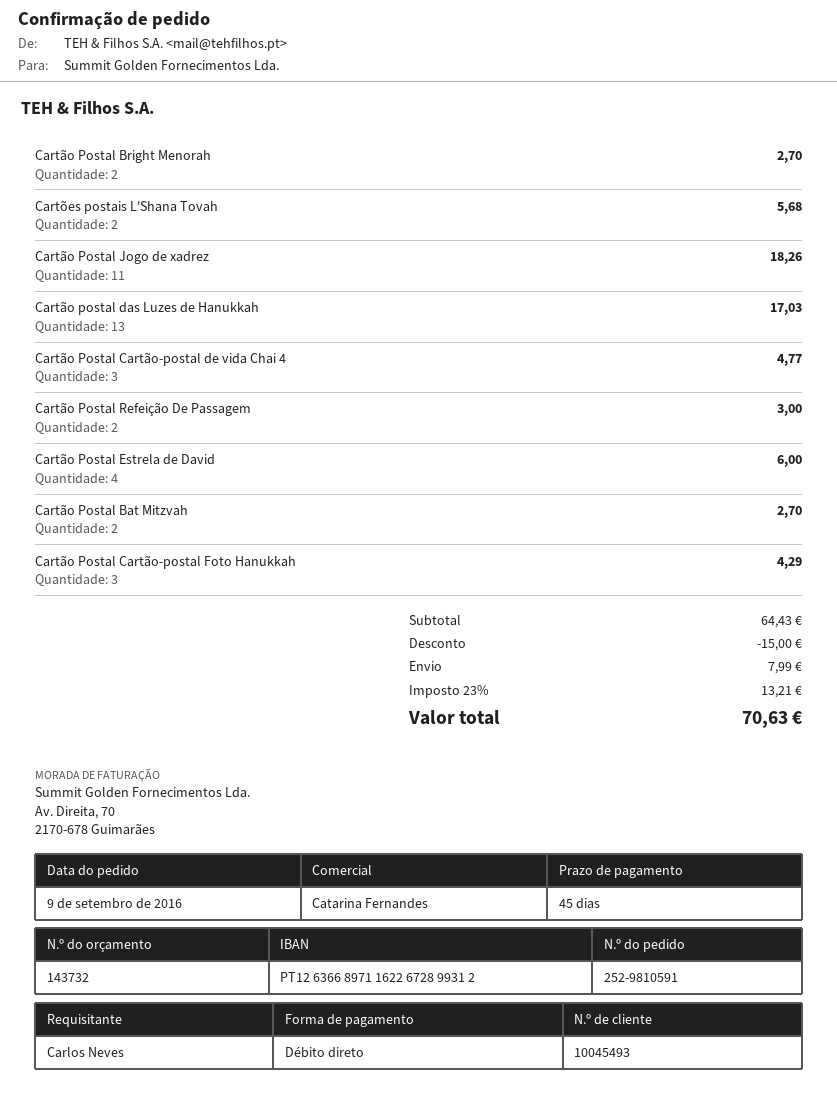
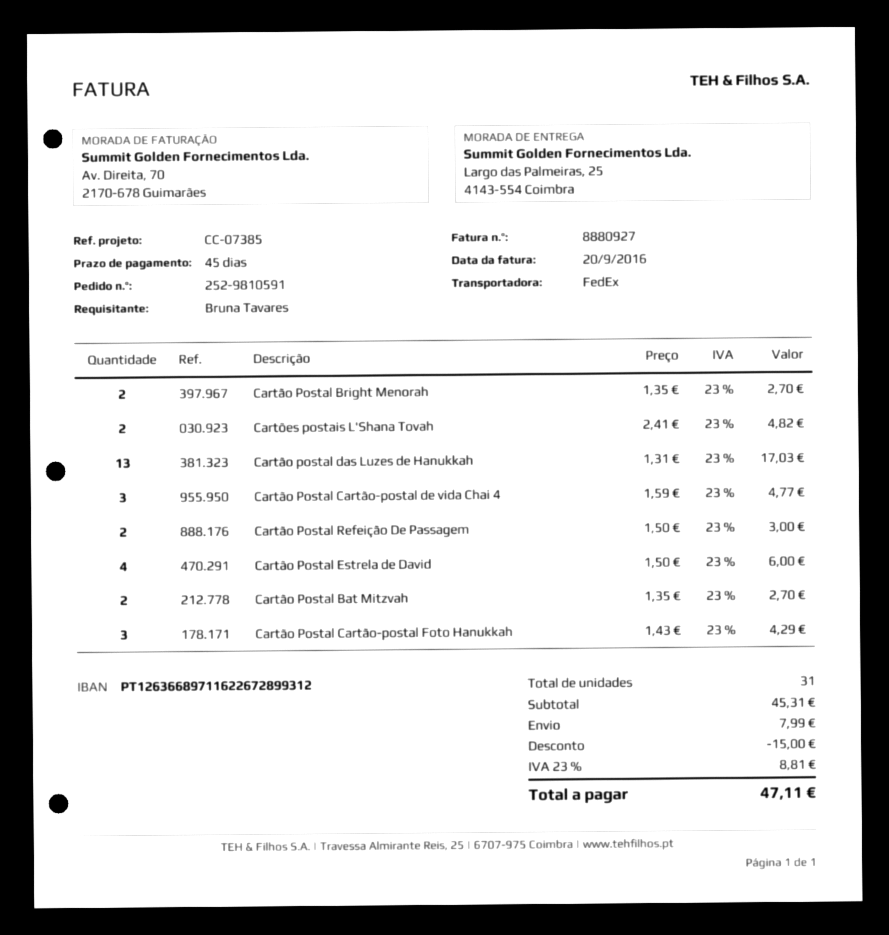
ordered by: Carlos Neves -> Bruna Tavares
Cartões postais L'Shana Tovah: 2 for 5.68 -> 2 for 4.82
Cartão Postal Jogo de xadrez: 11 for 18.26 -> none
subtotal: 64.43 -> 45.31
tax: 23% = 13.21 -> 23% = 8.81
total: 70.63 -> 47.11

